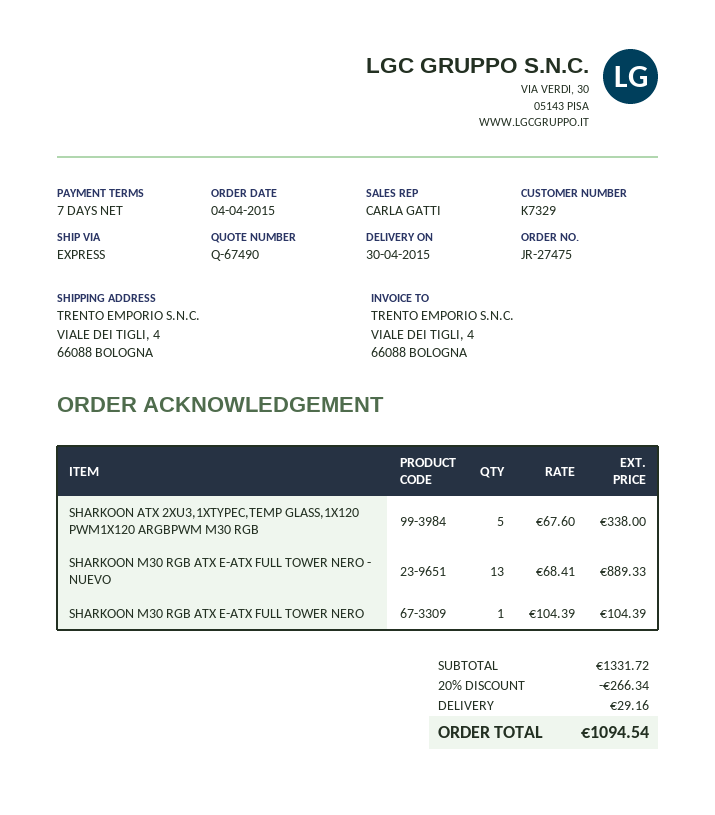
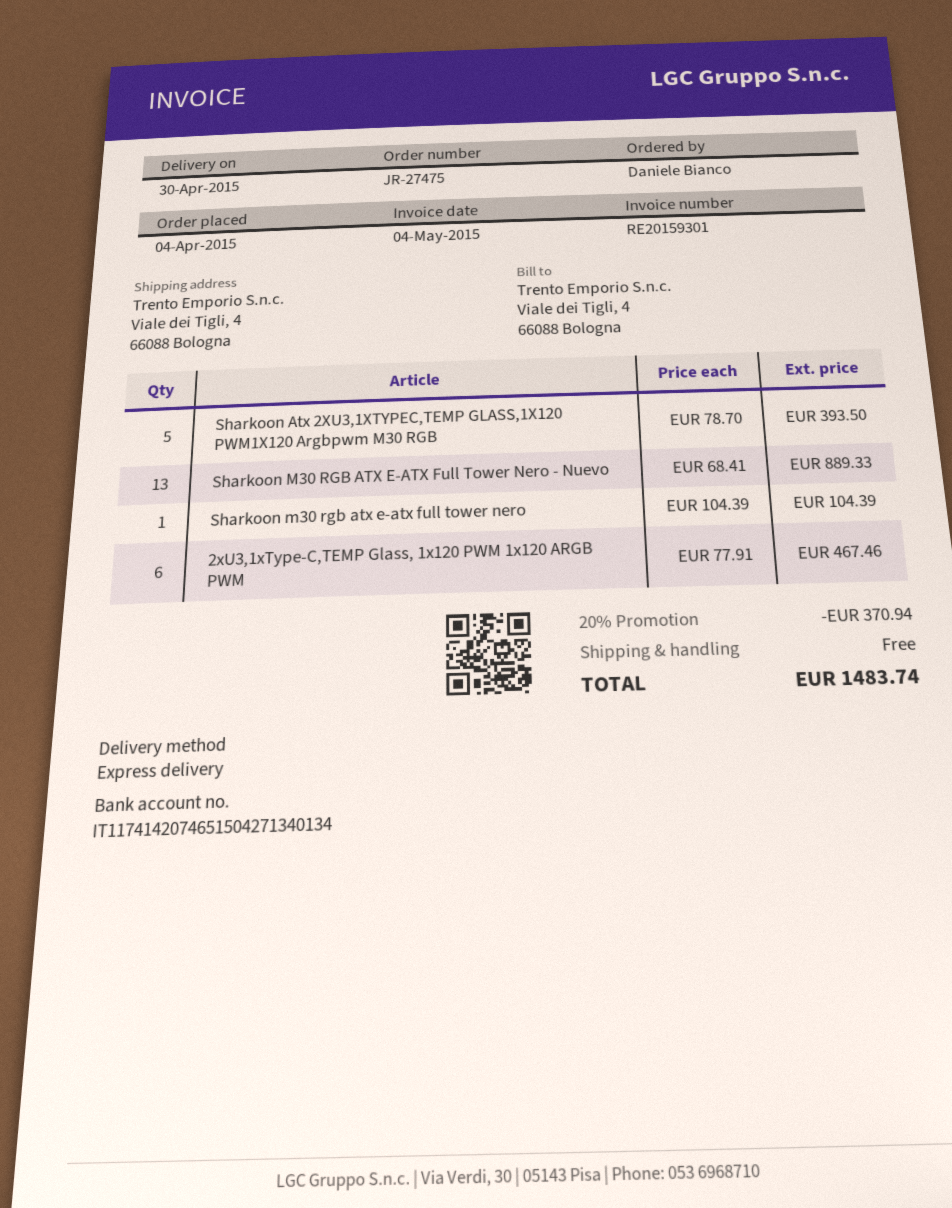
SHARKOON ATX 2XU3,1XTYPEC,TEMP GLASS,1X120 PWM1X120 ARGBPWM M30 RGB: 5 x 67.60 = 338.00 -> 5 x 78.70 = 393.50
2xU3,1xType-C,TEMP Glass, 1x120 PWM 1x120 ARGB PWM: none -> 6 x 77.91 = 467.46
discount: 20% = 266.34 -> 20% = 370.94
shipping: 29.16 -> 0.00
total: 1094.54 -> 1483.74

